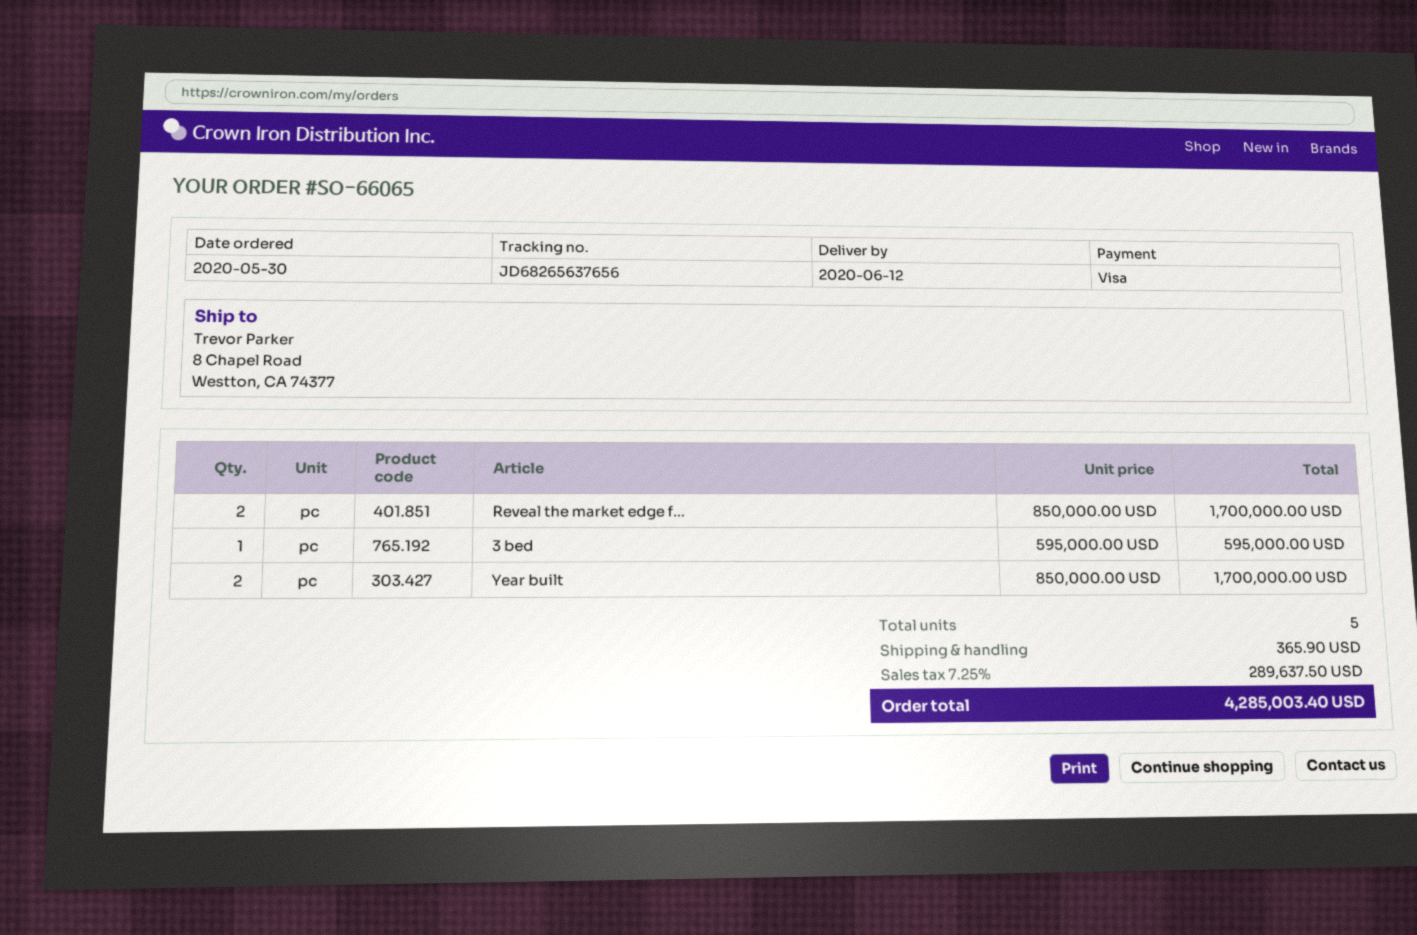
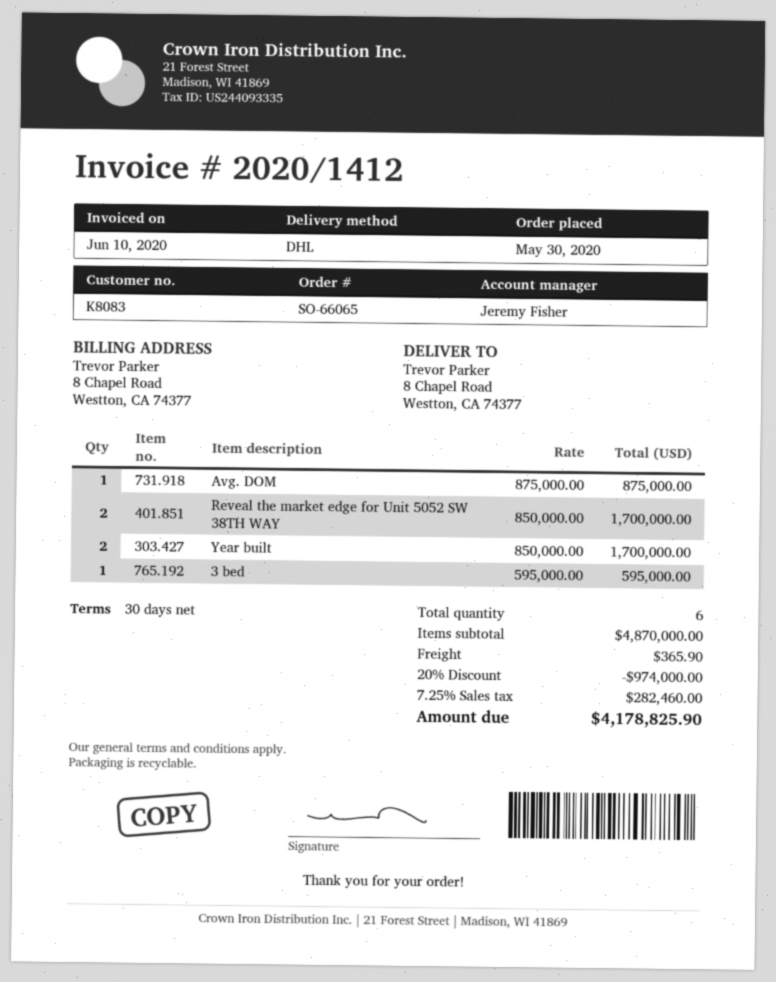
Avg. DOM: none -> 1 x 875000.00 = 875000.00
total quantity: 5 -> 6
discount: none -> 20% = 974000.00
tax: 7.25% = 289637.50 -> 7.25% = 282460.00
total: 4285003.40 -> 4178825.90

